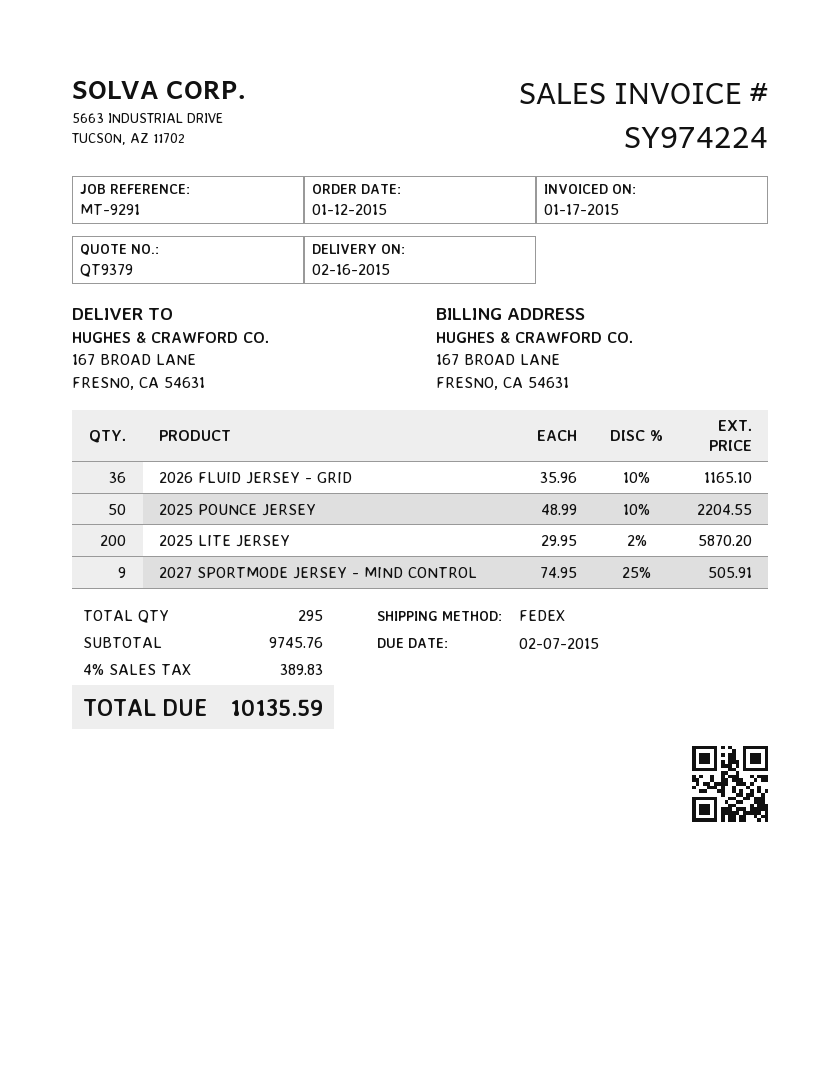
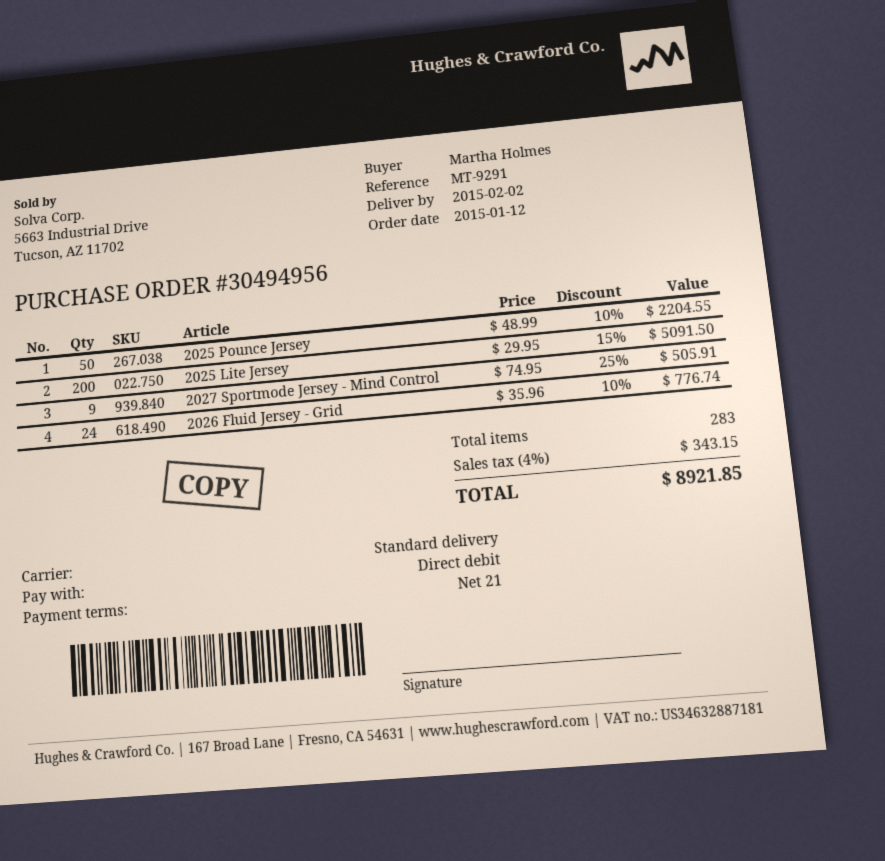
delivery date: 2015-02-16 -> 2015-02-02
shipping method: FedEx -> standard
2026 FLUID JERSEY - GRID: 36 x 35.96 - 10% = 1165.10 -> 24 x 35.96 - 10% = 776.74
2025 LITE JERSEY: 200 x 29.95 - 2% = 5870.20 -> 200 x 29.95 - 15% = 5091.50
total quantity: 295 -> 283
tax: 4% = 389.83 -> 4% = 343.15
total: 10135.59 -> 8921.85

